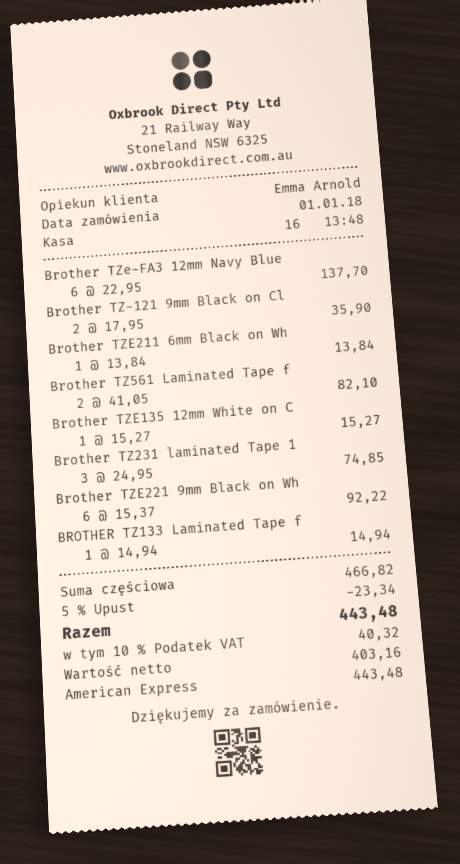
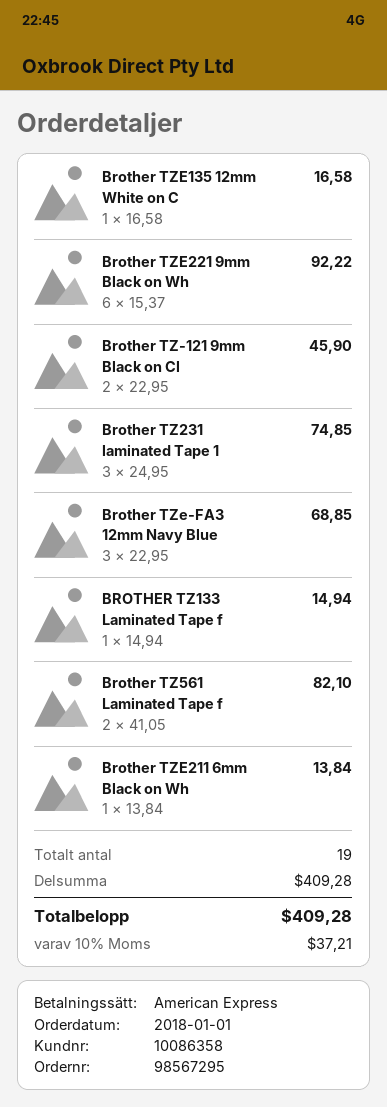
Brother TZe-FA3 12mm Navy Blue: 6 x 22.95 = 137.70 -> 3 x 22.95 = 68.85
Brother TZ-121 9mm Black on Cl: 2 x 17.95 = 35.90 -> 2 x 22.95 = 45.90
Brother TZE135 12mm White on C: 1 x 15.27 = 15.27 -> 1 x 16.58 = 16.58
subtotal: 466.82 -> 409.28
discount: 5% = 23.34 -> none
tax: 10% = 40.32 -> 10% = 37.21
total: 443.48 -> 409.28

